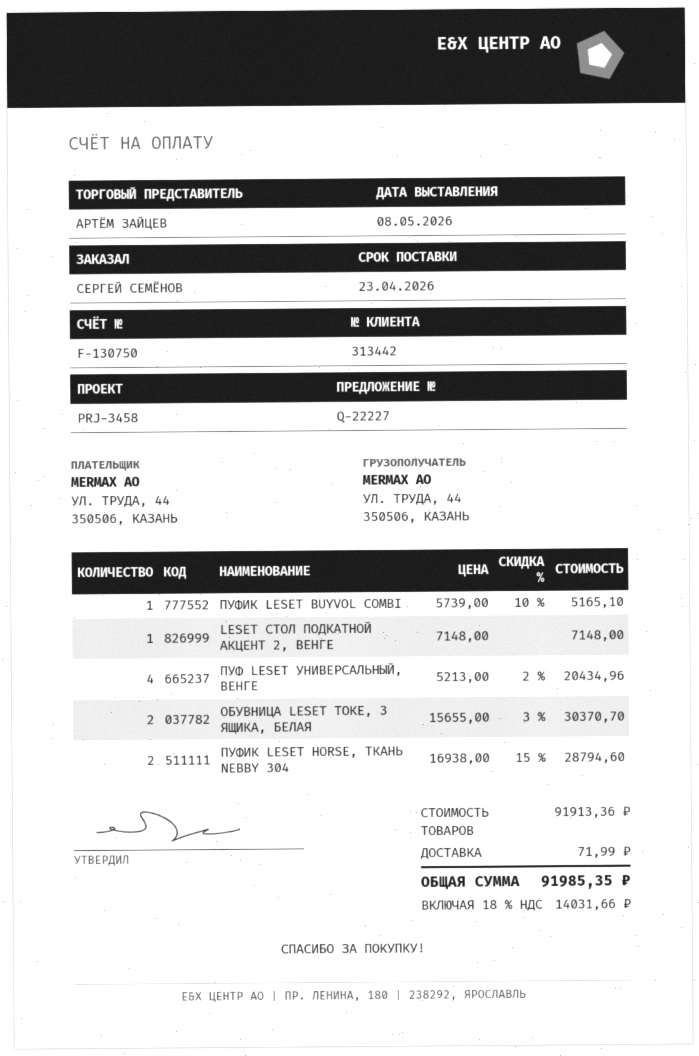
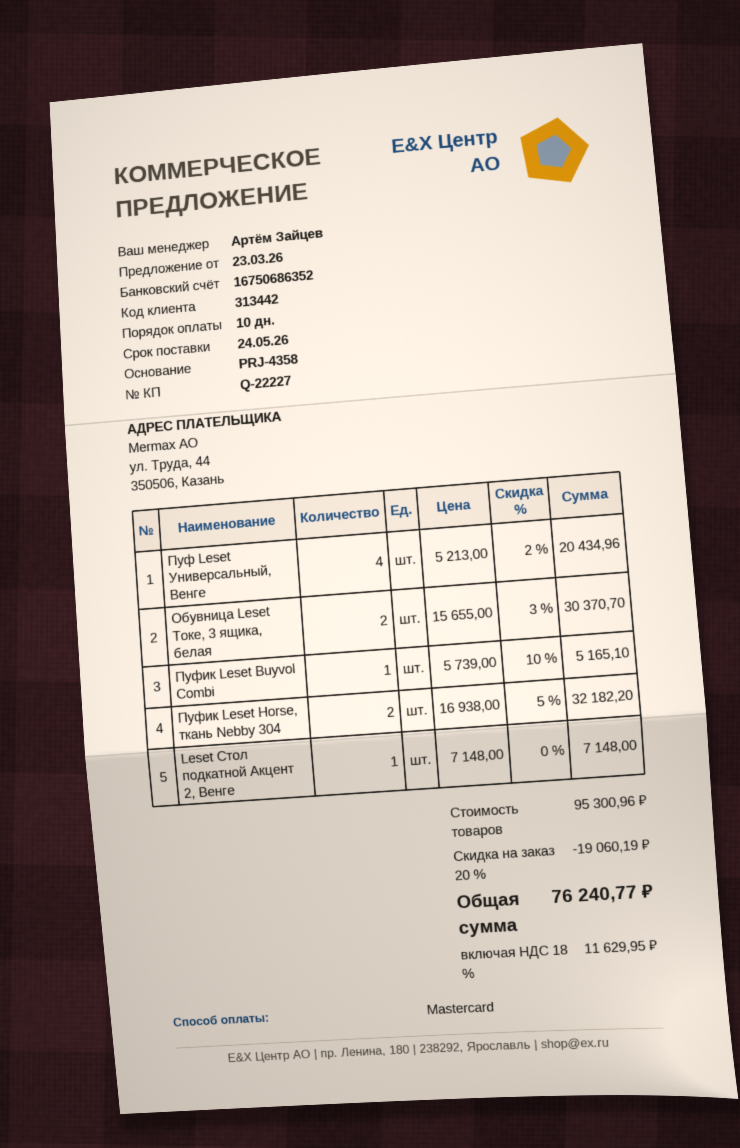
delivery date: 2026-04-23 -> 2026-05-24
reference: PRJ-3458 -> PRJ-4358
ПУФИК LESET HORSE, ТКАНЬ NEBBY 304: 2 x 16938.00 - 15% = 28794.60 -> 2 x 16938.00 - 5% = 32182.20
subtotal: 91913.36 -> 95300.96
discount: none -> 20% = 19060.19
shipping: 71.99 -> none
tax: 18% = 14031.66 -> 18% = 11629.95
total: 91985.35 -> 76240.77

